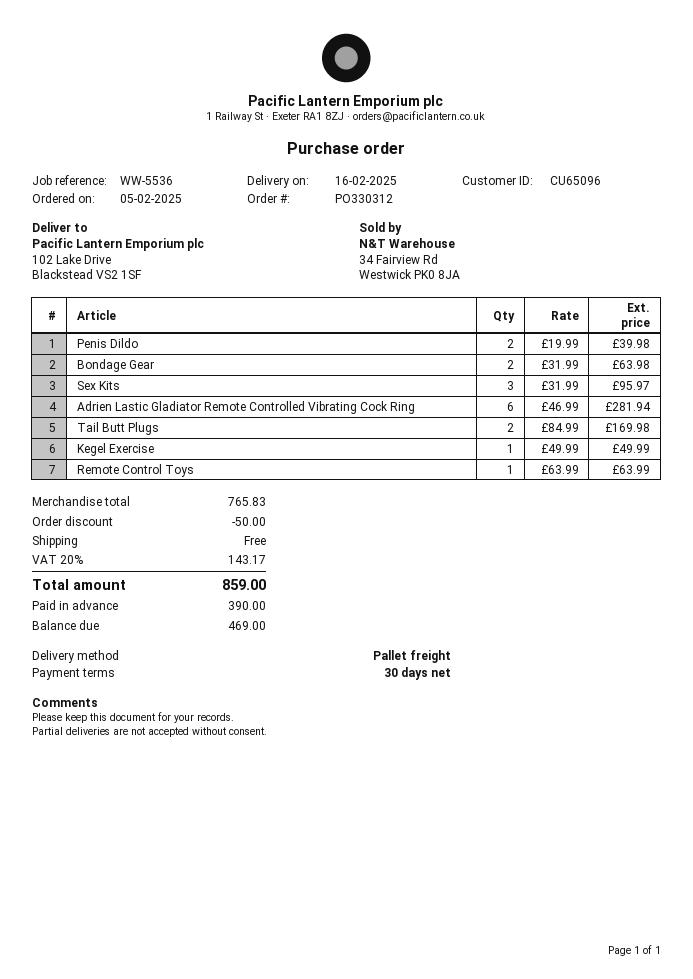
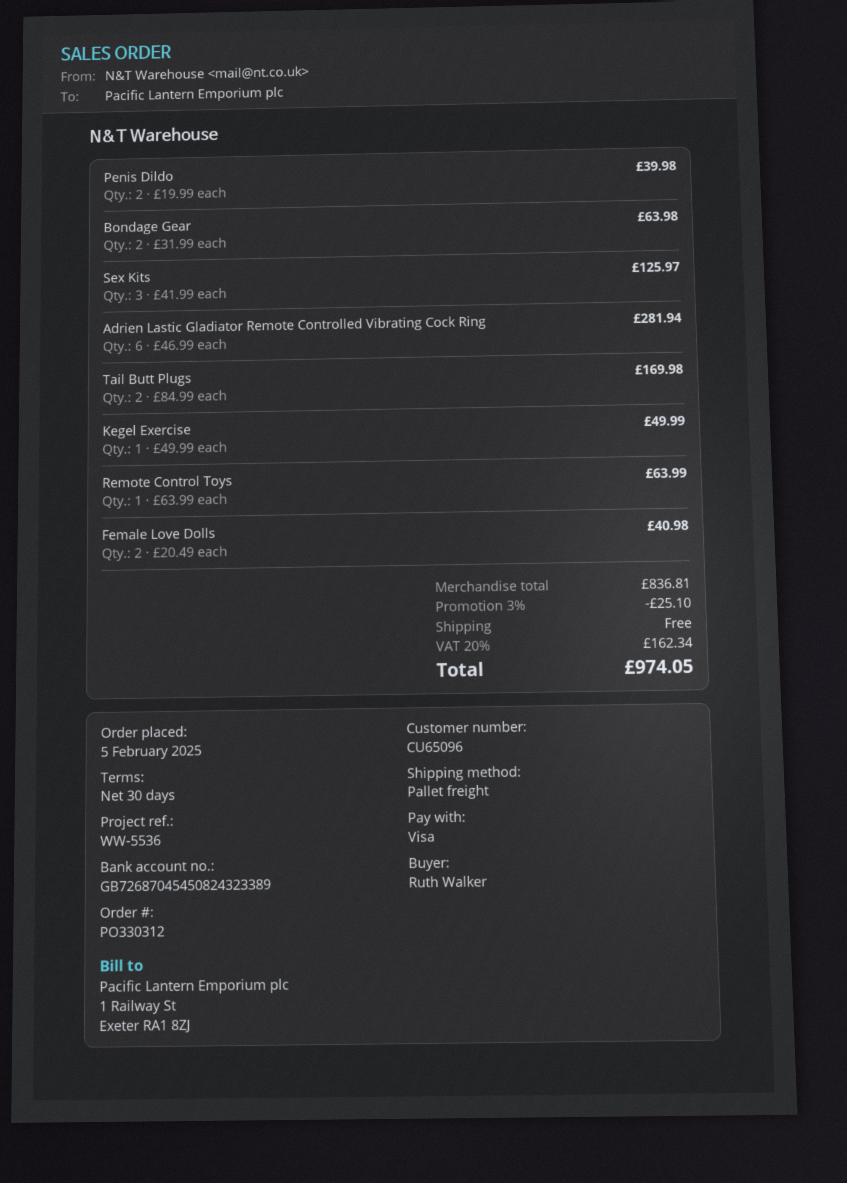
Sex Kits: 3 x 31.99 = 95.97 -> 3 x 41.99 = 125.97
Female Love Dolls: none -> 2 x 20.49 = 40.98
subtotal: 765.83 -> 836.81
discount: 50.00 -> 25.10
tax: 20% = 143.17 -> 20% = 162.34
total: 859.00 -> 974.05

